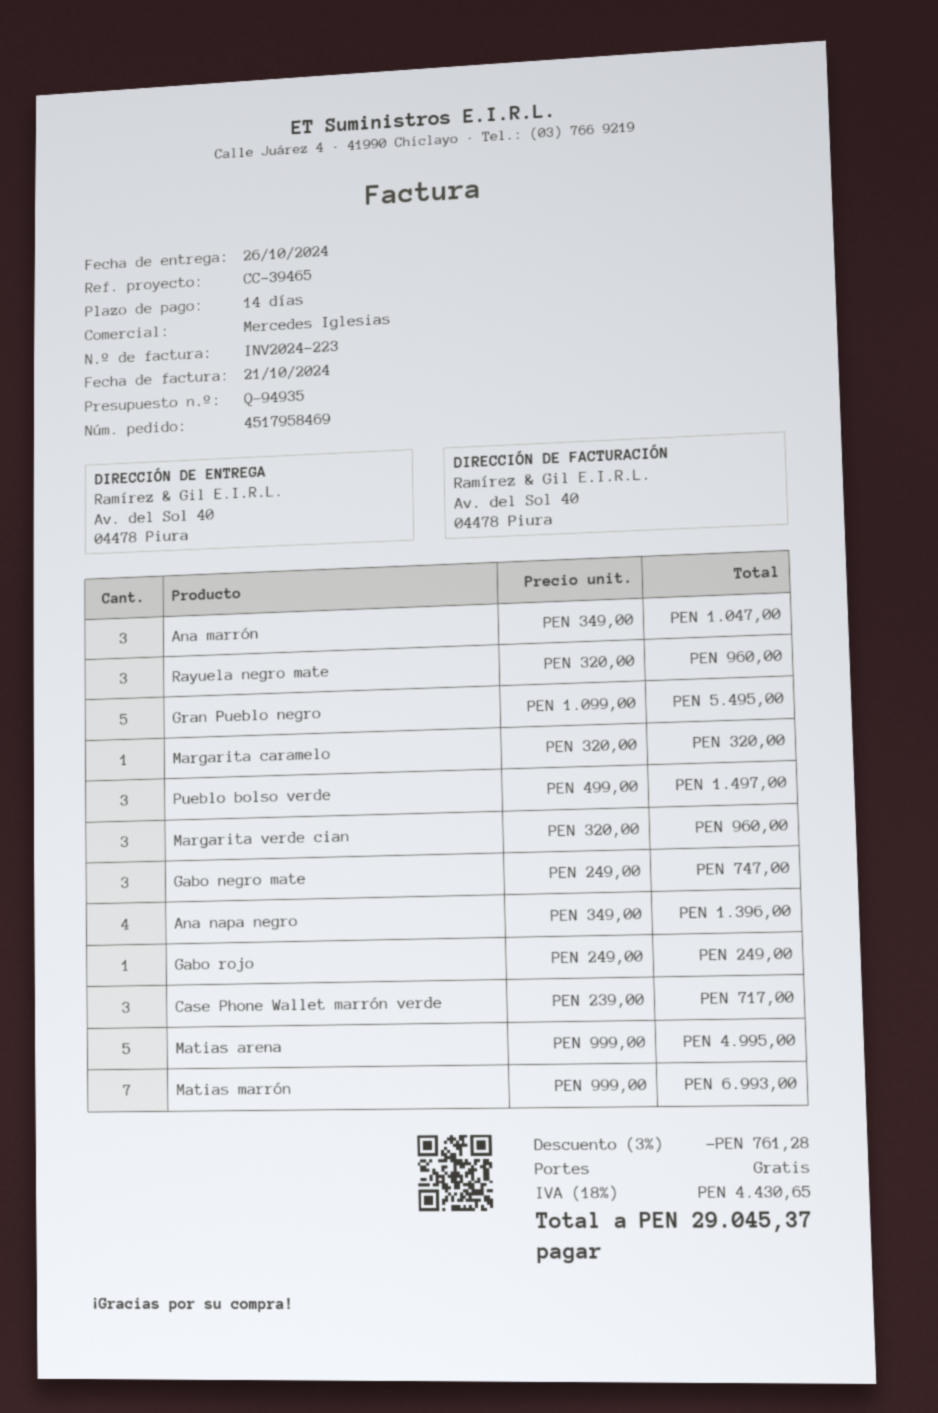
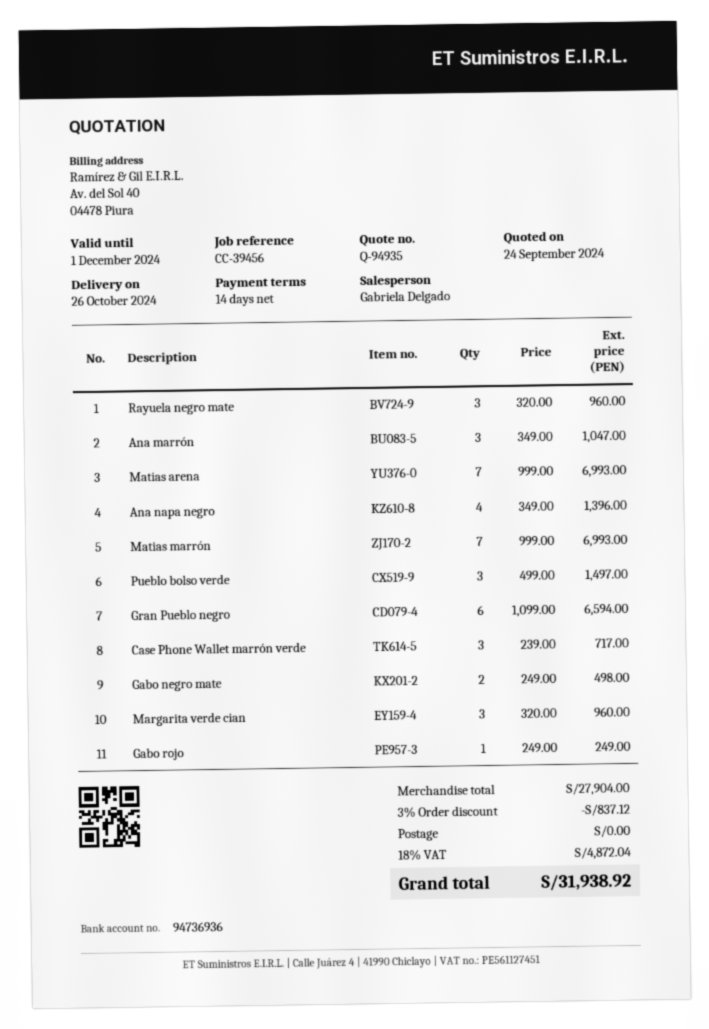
reference: CC-39465 -> CC-39456
sales rep: Mercedes Iglesias -> Gabriela Delgado
Gran Pueblo negro: 5 x 1099.00 = 5495.00 -> 6 x 1099.00 = 6594.00
Margarita caramelo: 1 x 320.00 = 320.00 -> none
Gabo negro mate: 3 x 249.00 = 747.00 -> 2 x 249.00 = 498.00
Matias arena: 5 x 999.00 = 4995.00 -> 7 x 999.00 = 6993.00
discount: 3% = 761.28 -> 3% = 837.12
tax: 18% = 4430.65 -> 18% = 4872.04
total: 29045.37 -> 31938.92

